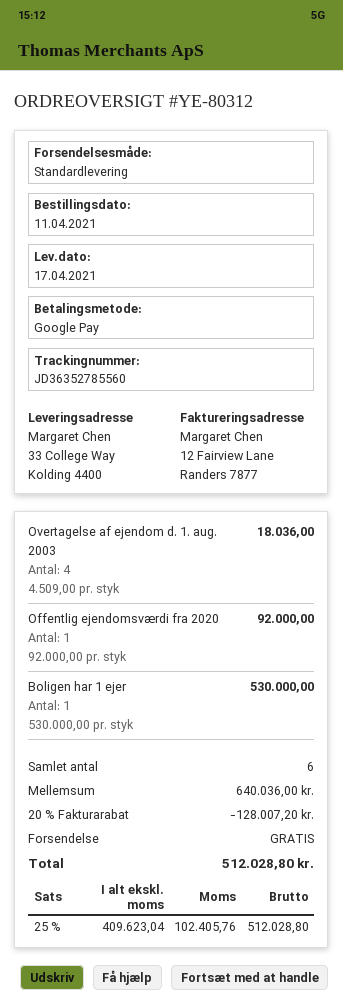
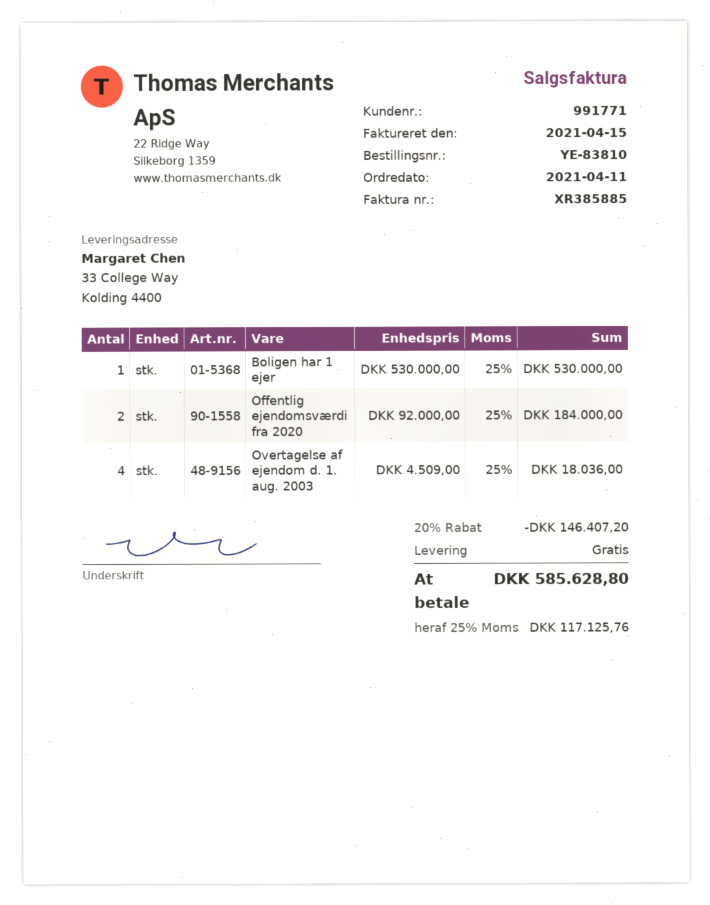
order number: YE-80312 -> YE-83810
Offentlig ejendomsværdi fra 2020: 1 x 92000.00 = 92000.00 -> 2 x 92000.00 = 184000.00
discount: 20% = 128007.20 -> 20% = 146407.20
tax: 25% = 102405.76 -> 25% = 117125.76
total: 512028.80 -> 585628.80

